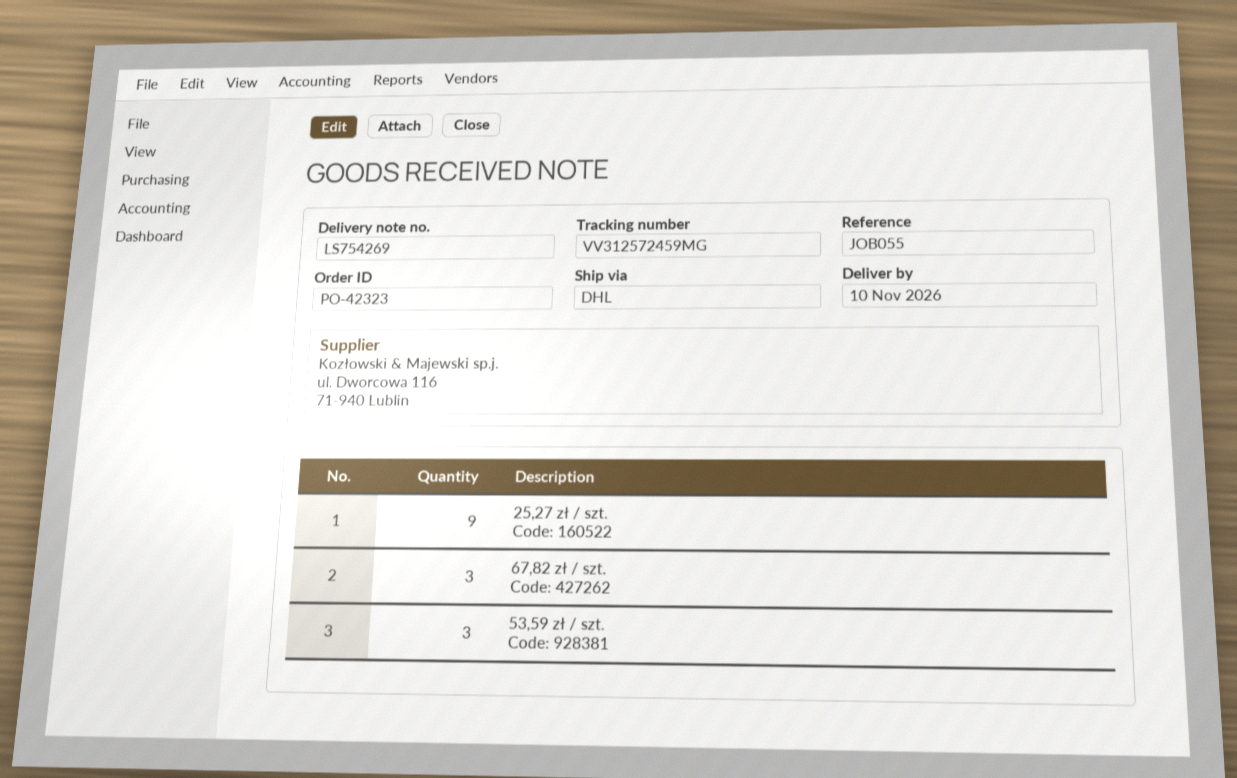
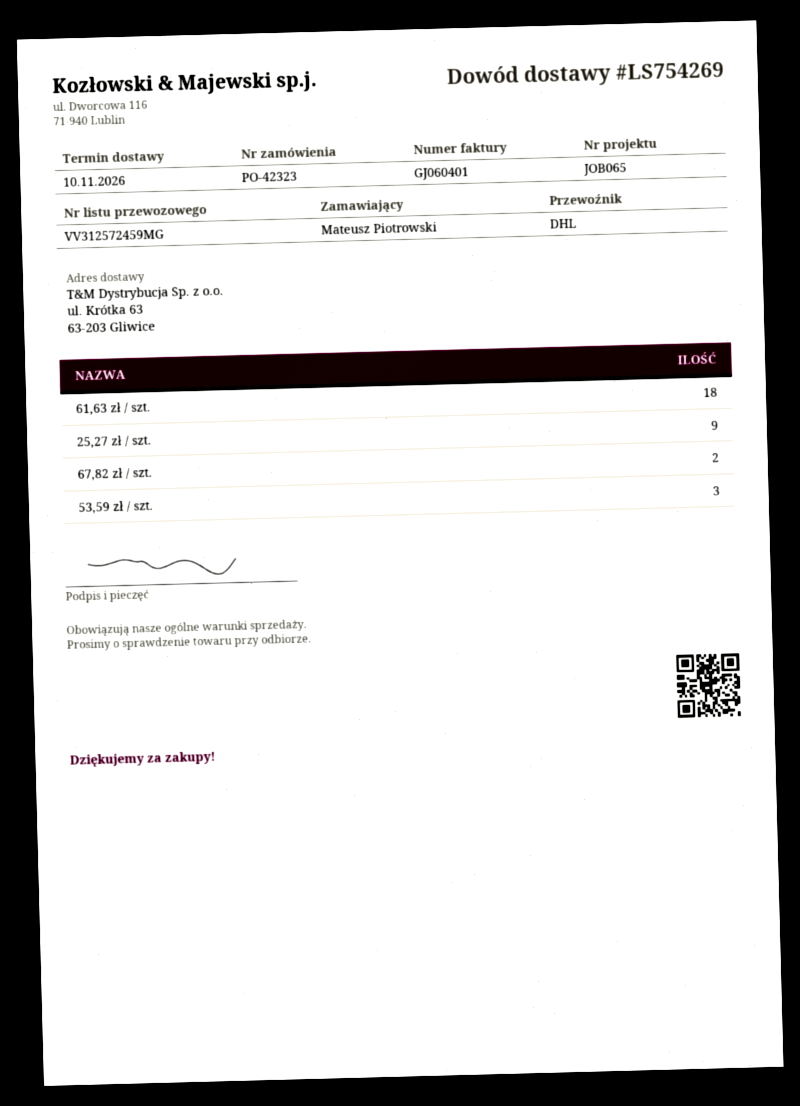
reference: JOB055 -> JOB065
67,82 zł / szt.: 3 -> 2
61,63 zł / szt.: none -> 18

